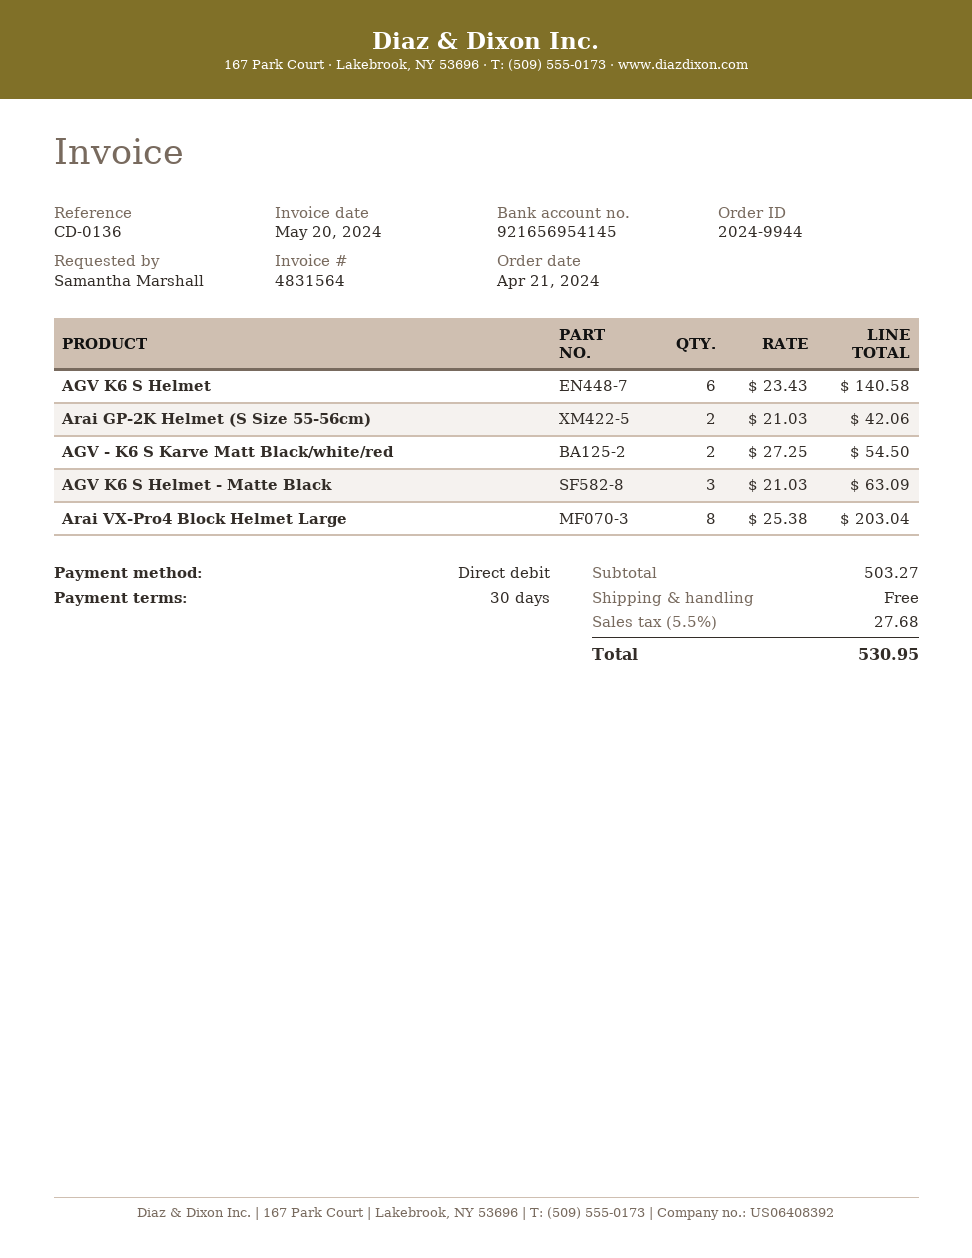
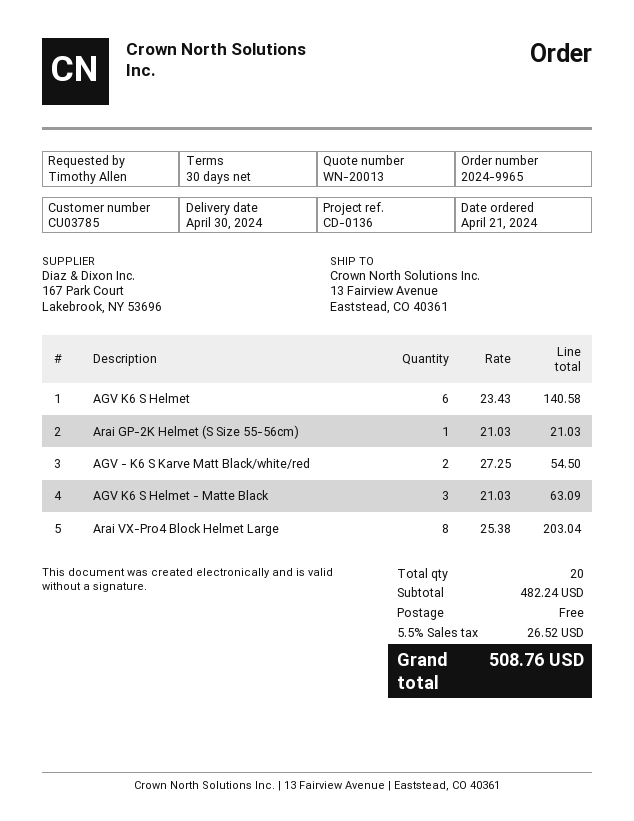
order number: 2024-9944 -> 2024-9965
ordered by: Samantha Marshall -> Timothy Allen
Arai GP-2K Helmet (S Size 55-56cm): 2 x 21.03 = 42.06 -> 1 x 21.03 = 21.03
subtotal: 503.27 -> 482.24
tax: 5.5% = 27.68 -> 5.5% = 26.52
total: 530.95 -> 508.76

